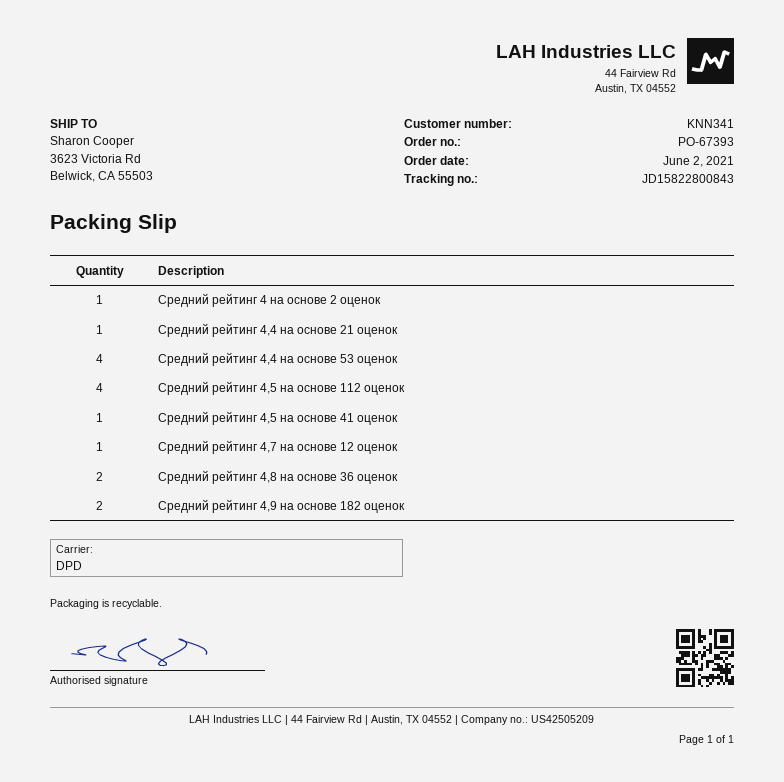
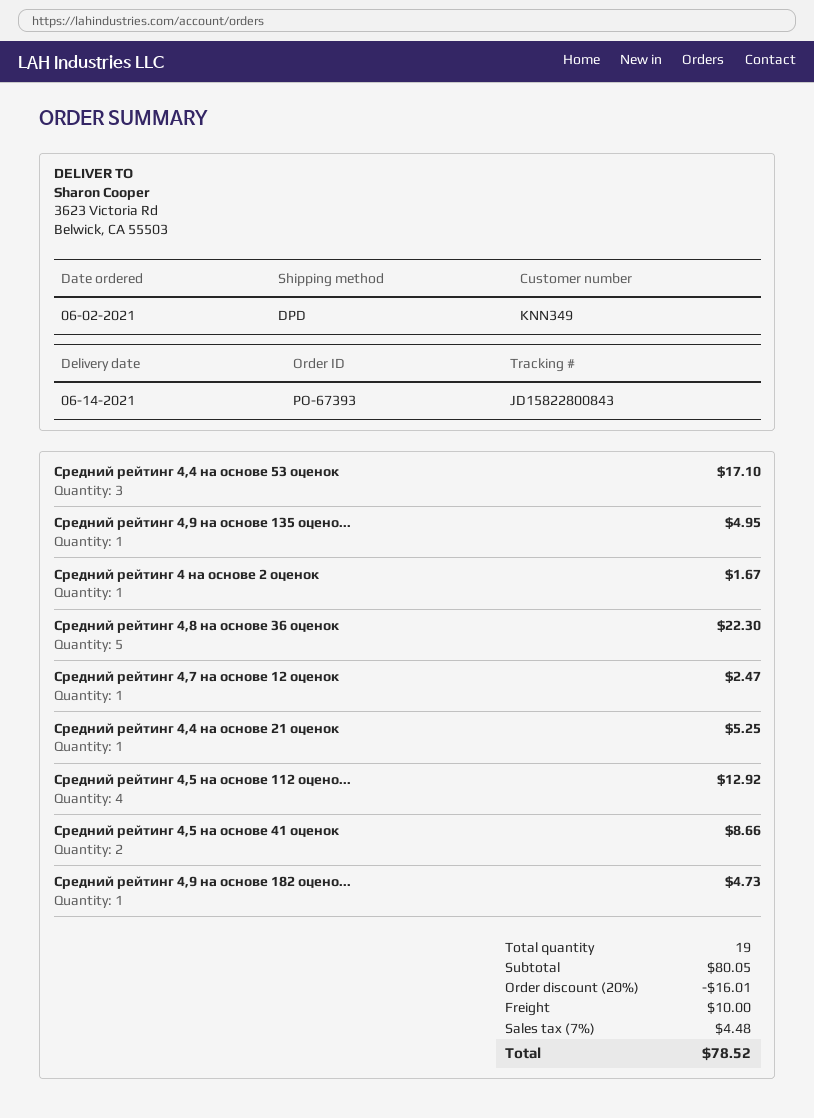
customer number: KNN341 -> KNN349
Средний рейтинг 4,4 на основе 53 оценок: 4 -> 3
Средний рейтинг 4,5 на основе 41 оценок: 1 -> 2
Средний рейтинг 4,8 на основе 36 оценок: 2 -> 5
Средний рейтинг 4,9 на основе 182 оценок: 2 -> 1
Средний рейтинг 4,9 на основе 135 оцено...: none -> 1

